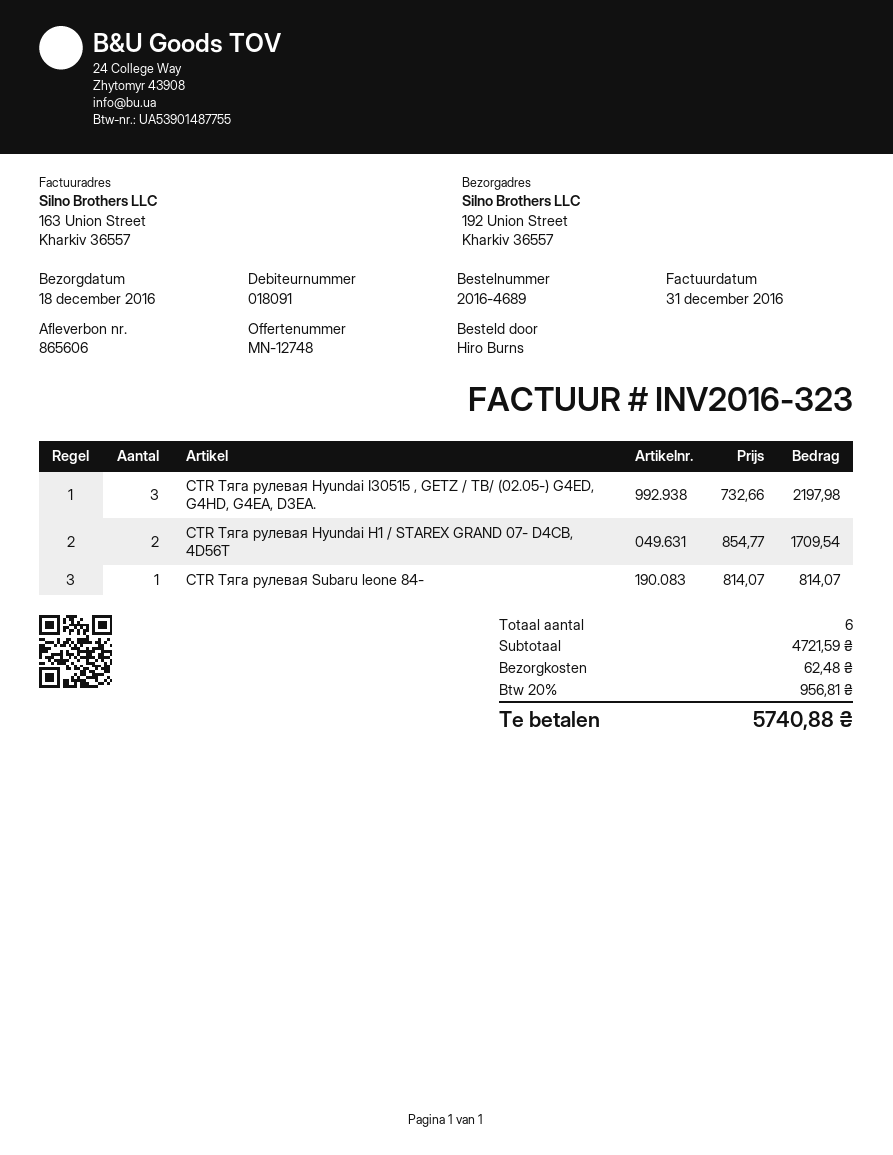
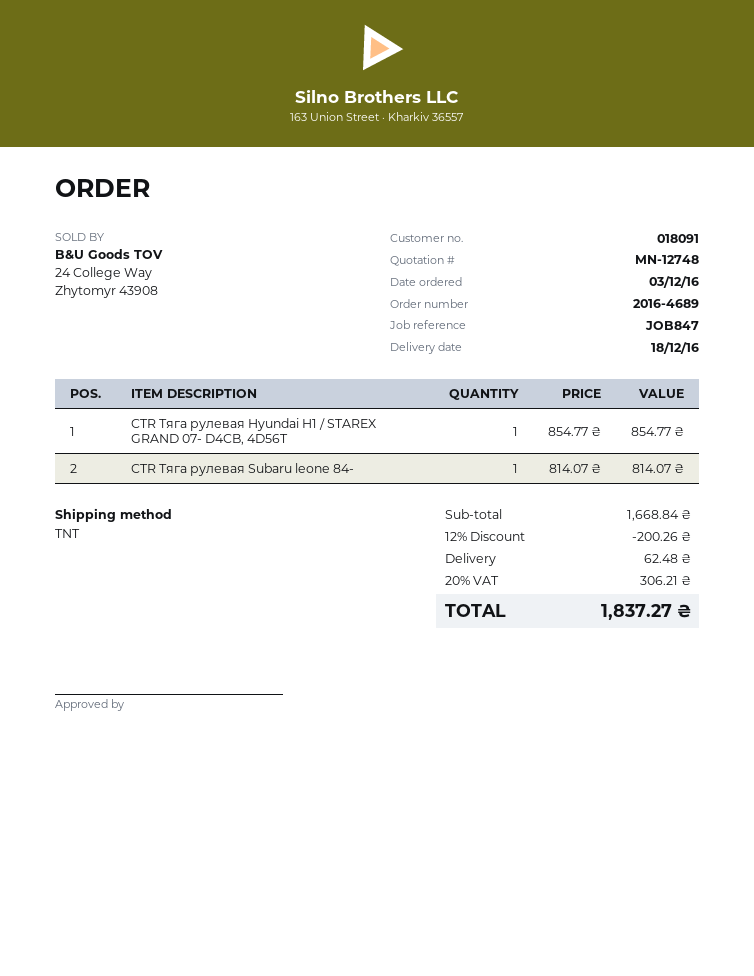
CTR Тяга рулевая Hyundai I30515 , GETZ / TB/ (02.05-) G4ED, G4HD, G4EA, D3EA.: 3 x 732.66 = 2197.98 -> none
CTR Тяга рулевая Hyundai H1 / STAREX GRAND 07- D4CB, 4D56T: 2 x 854.77 = 1709.54 -> 1 x 854.77 = 854.77
subtotal: 4721.59 -> 1668.84
discount: none -> 12% = 200.26
tax: 20% = 956.81 -> 20% = 306.21
total: 5740.88 -> 1837.27

